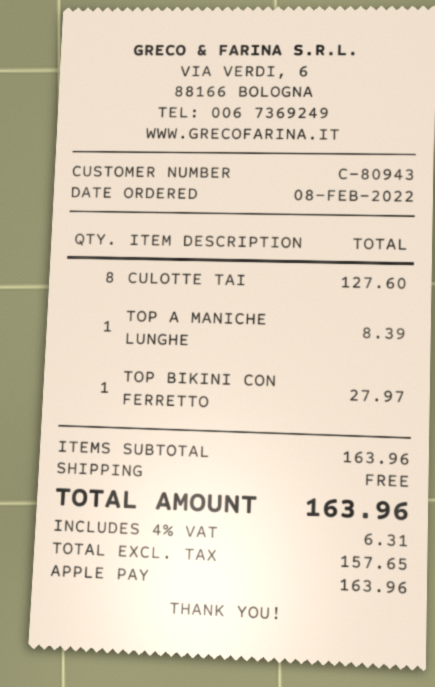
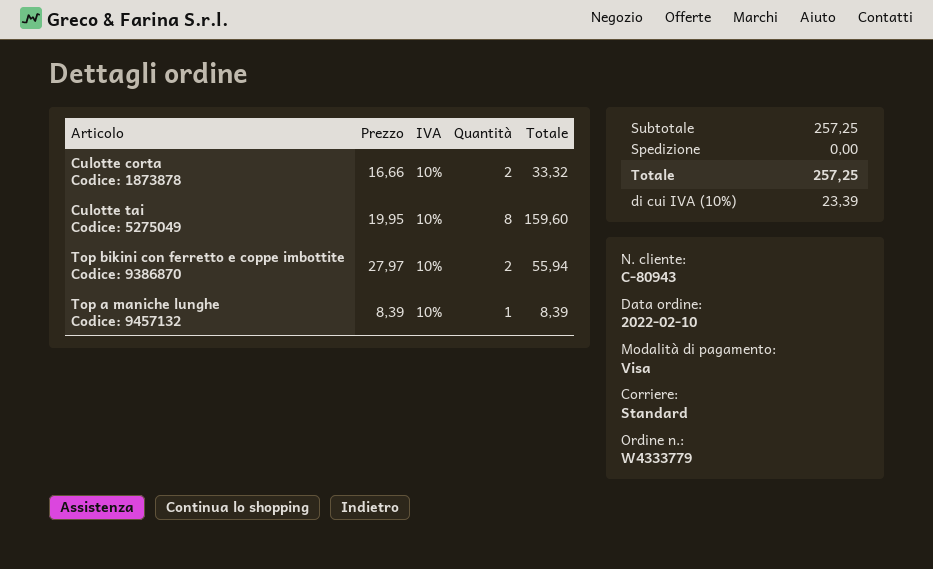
order date: 2022-02-08 -> 2022-02-10
payment method: Apple Pay -> Visa
CULOTTE TAI: 8 for 127.60 -> 8 for 159.60
TOP BIKINI CON FERRETTO: 1 for 27.97 -> 2 for 55.94
Culotte corta: none -> 2 for 33.32
subtotal: 163.96 -> 257.25
tax: 4% = 6.31 -> 10% = 23.39
total: 163.96 -> 257.25

